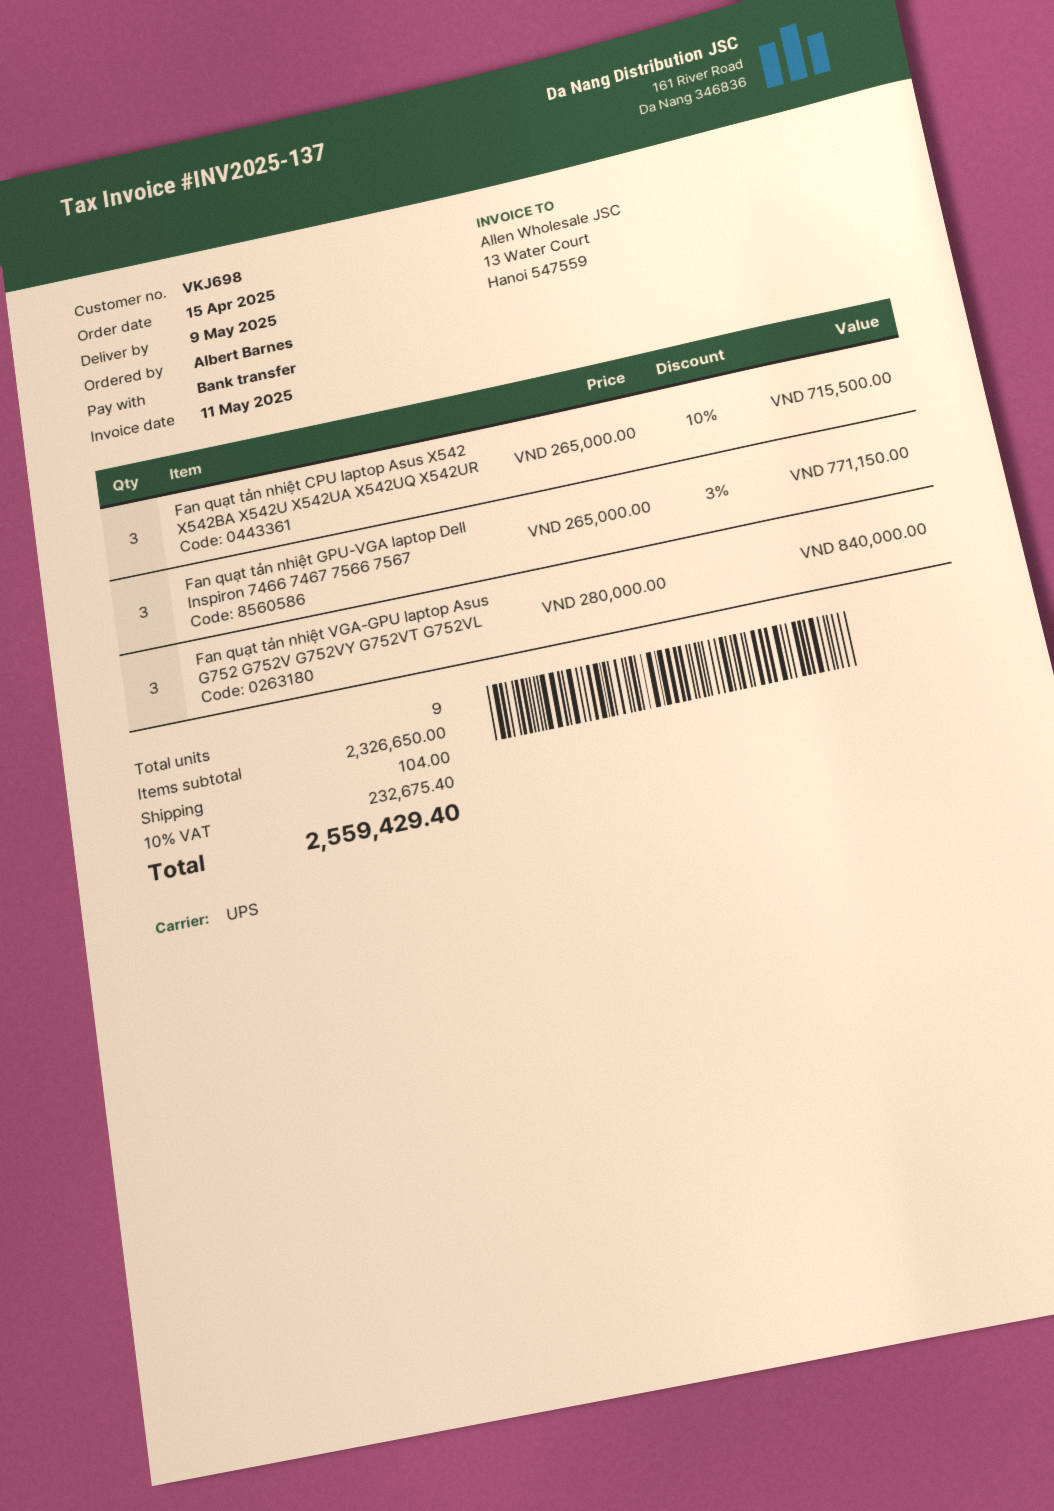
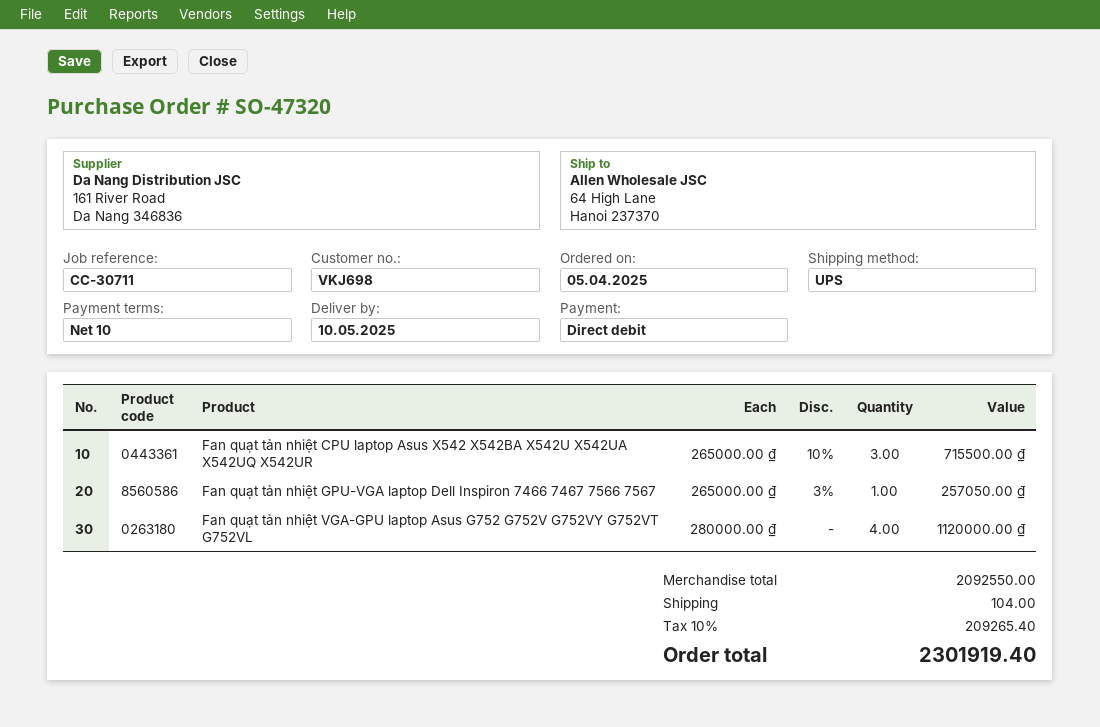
order date: 2025-04-15 -> 2025-04-05
delivery date: 2025-05-09 -> 2025-05-10
payment method: bank transfer -> direct debit
Fan quạt tản nhiệt GPU-VGA laptop Dell Inspiron 7466 7467 7566 7567: 3 x 265000.00 - 3% = 771150.00 -> 1 x 265000.00 - 3% = 257050.00
Fan quạt tản nhiệt VGA-GPU laptop Asus G752 G752V G752VY G752VT G752VL: 3 x 280000.00 = 840000.00 -> 4 x 280000.00 = 1120000.00
subtotal: 2326650.00 -> 2092550.00
tax: 10% = 232675.40 -> 10% = 209265.40
total: 2559429.40 -> 2301919.40

